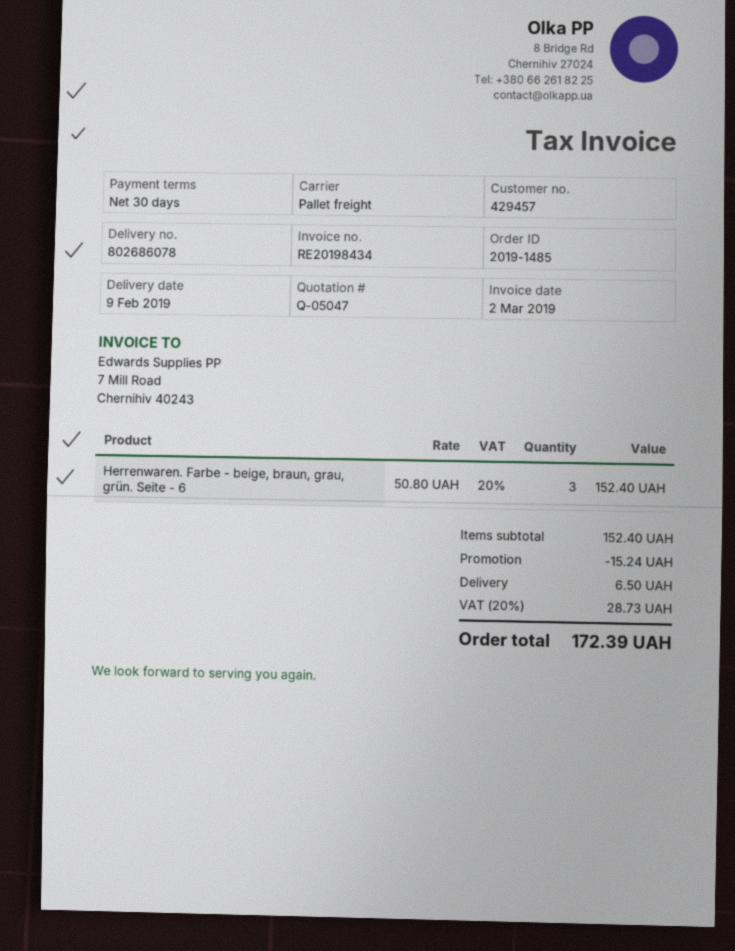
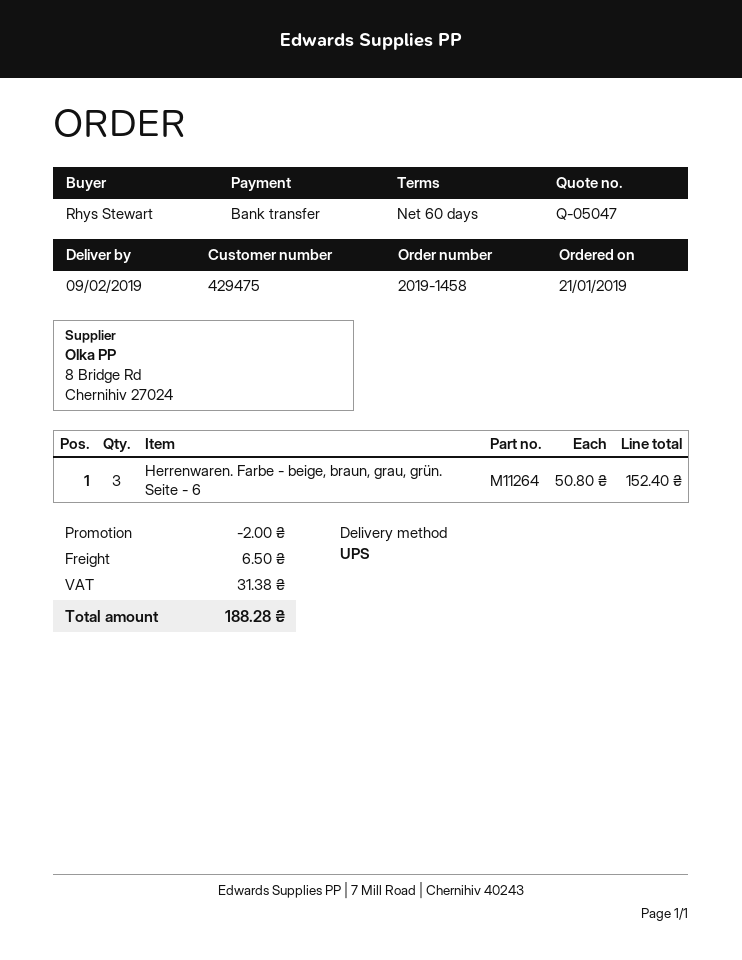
order number: 2019-1485 -> 2019-1458
payment terms: 30 days -> 60 days
customer number: 429457 -> 429475
shipping method: pallet freight -> UPS
discount: 15.24 -> 2.00
tax: 28.73 -> 31.38
total: 172.39 -> 188.28

